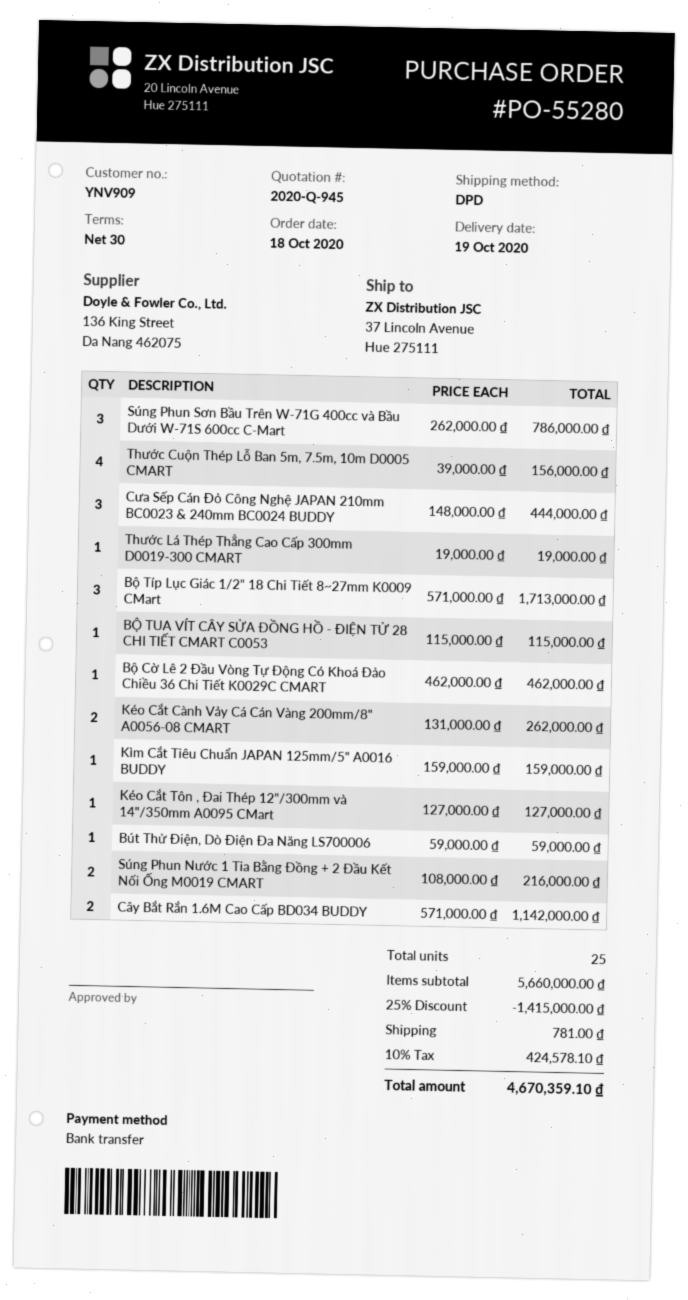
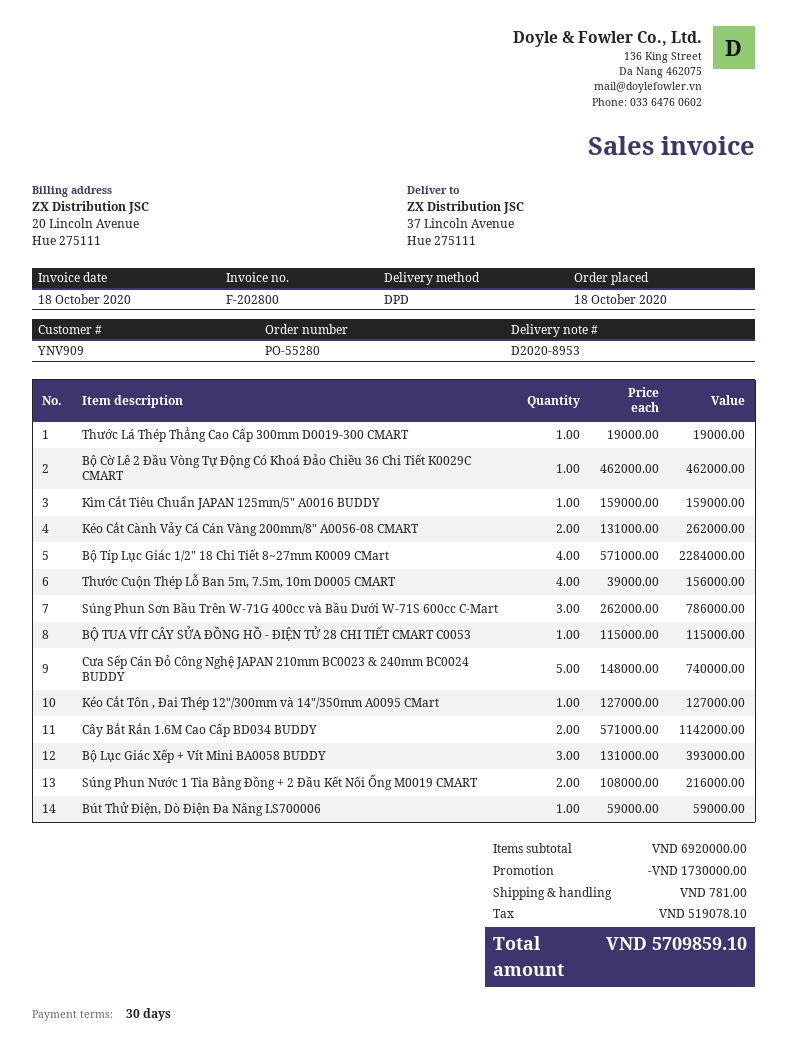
Cưa Sếp Cán Đỏ Công Nghệ JAPAN 210mm BC0023 & 240mm BC0024 BUDDY: 3 x 148000.00 = 444000.00 -> 5 x 148000.00 = 740000.00
Bộ Típ Lục Giác 1/2" 18 Chi Tiết 8~27mm K0009 CMart: 3 x 571000.00 = 1713000.00 -> 4 x 571000.00 = 2284000.00
Bộ Lục Giác Xếp + Vít Mini BA0058 BUDDY: none -> 3 x 131000.00 = 393000.00
subtotal: 5660000.00 -> 6920000.00
discount: 1415000.00 -> 1730000.00
tax: 424578.10 -> 519078.10
total: 4670359.10 -> 5709859.10

